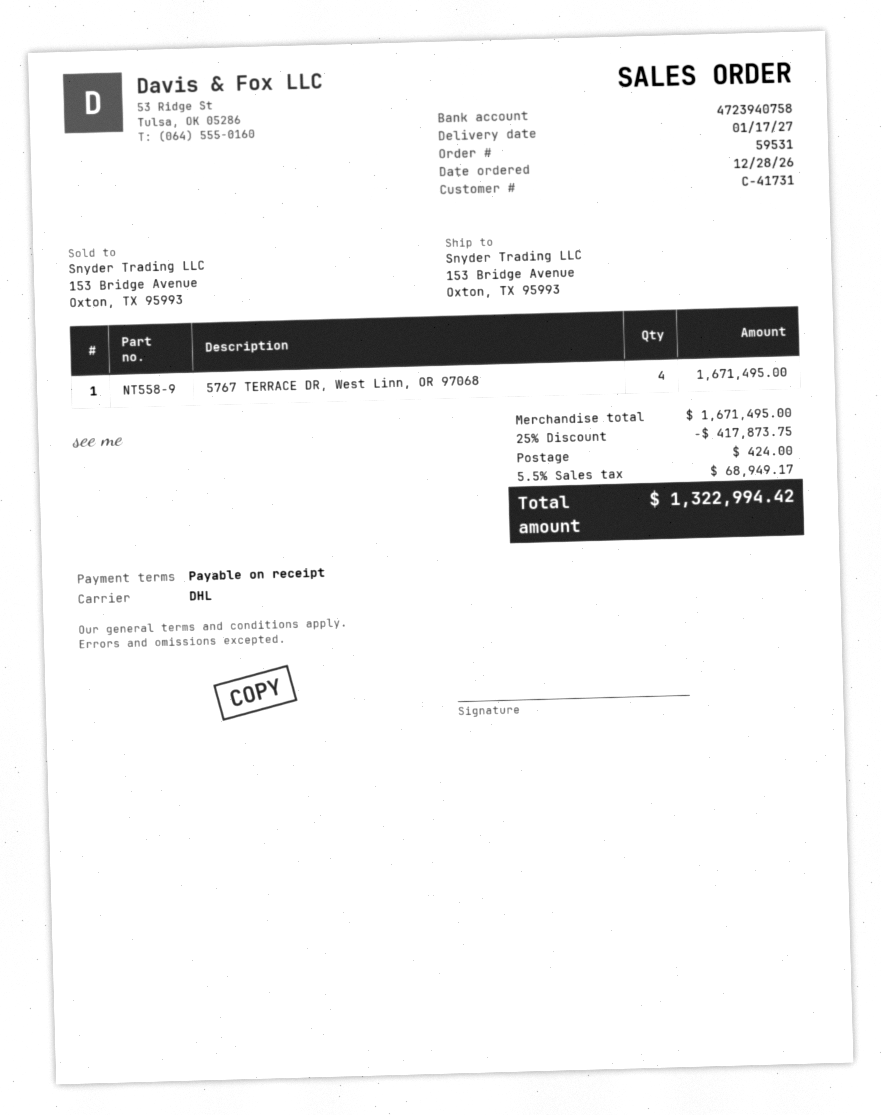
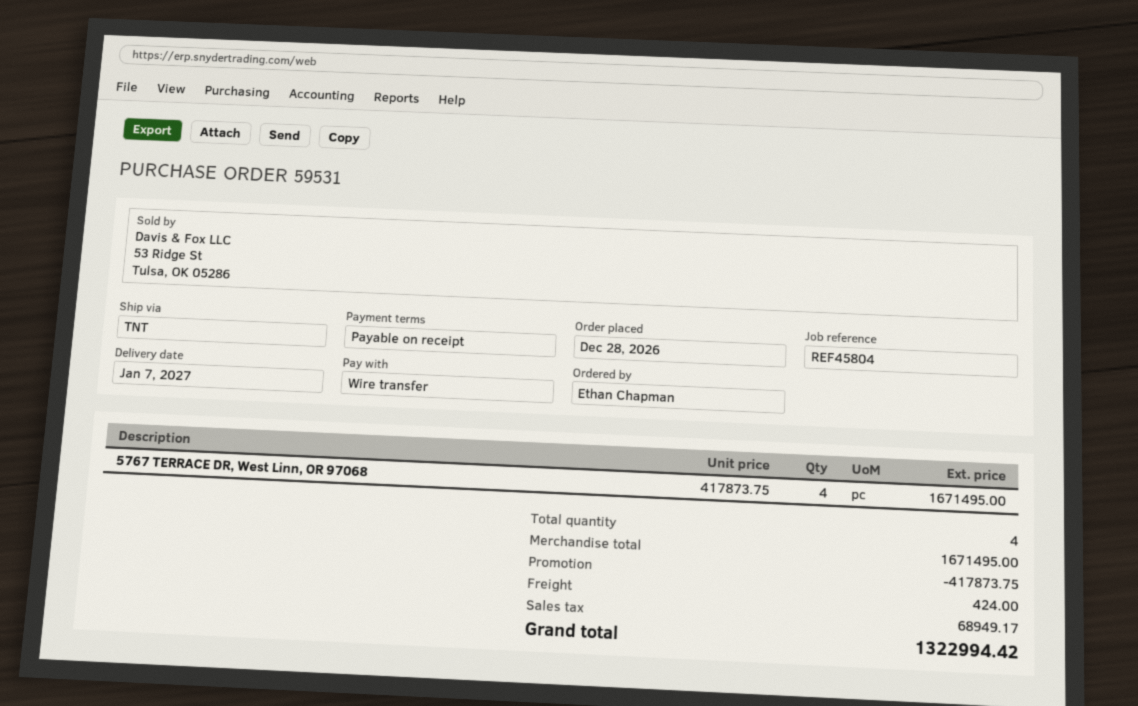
delivery date: 2027-01-17 -> 2027-01-07
shipping method: DHL -> TNT

